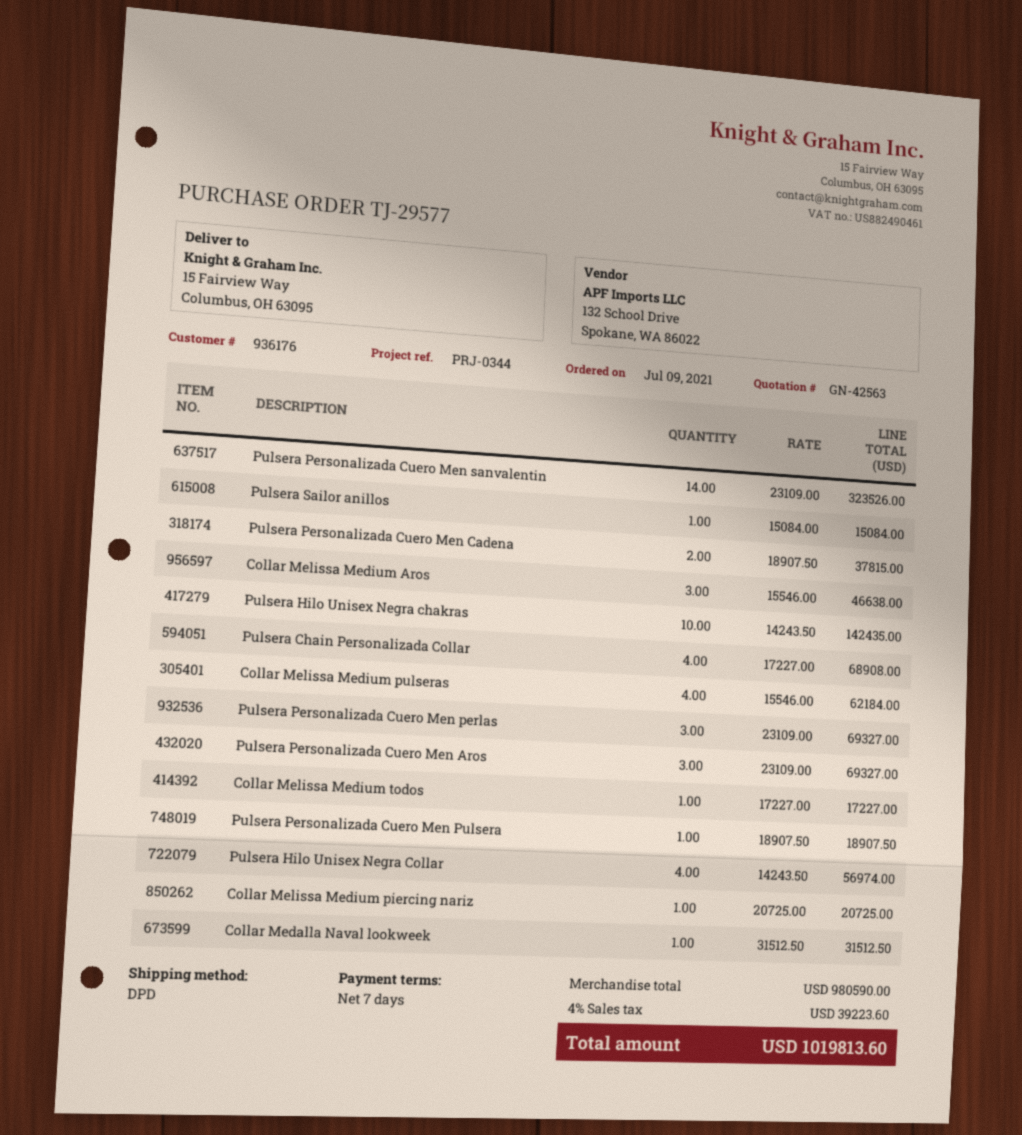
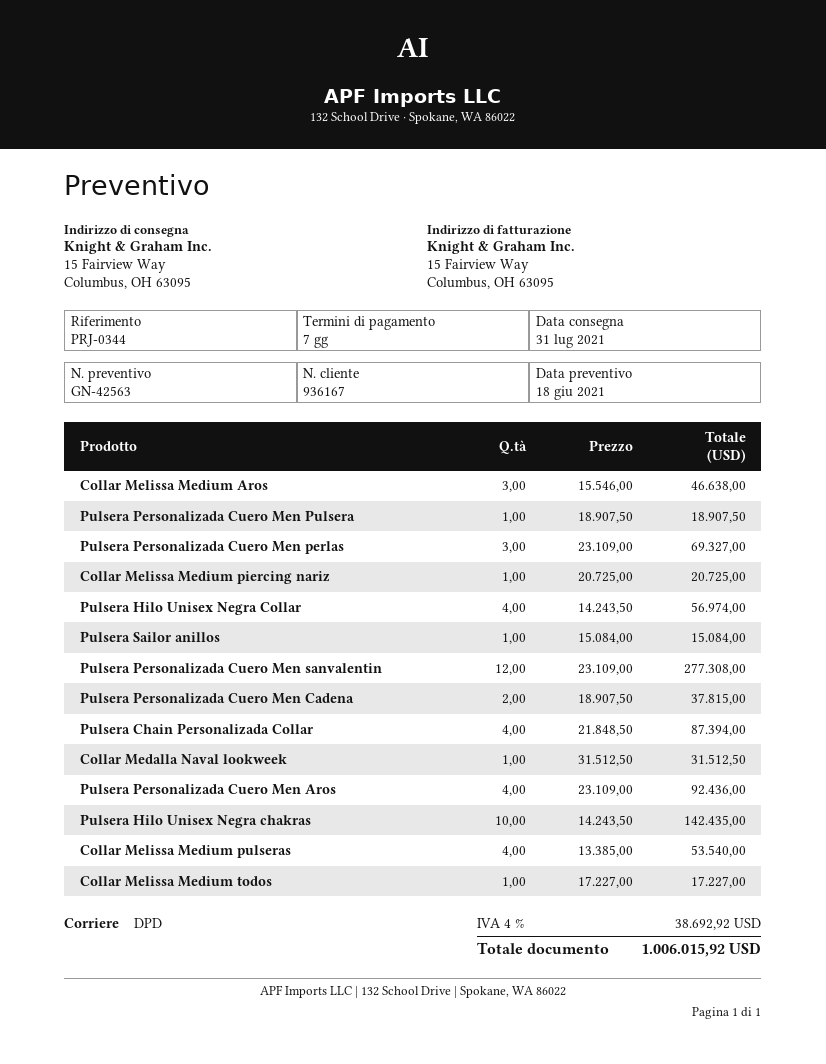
customer number: 936176 -> 936167
Pulsera Personalizada Cuero Men sanvalentin: 14 x 23109.00 = 323526.00 -> 12 x 23109.00 = 277308.00
Pulsera Chain Personalizada Collar: 4 x 17227.00 = 68908.00 -> 4 x 21848.50 = 87394.00
Collar Melissa Medium pulseras: 4 x 15546.00 = 62184.00 -> 4 x 13385.00 = 53540.00
Pulsera Personalizada Cuero Men Aros: 3 x 23109.00 = 69327.00 -> 4 x 23109.00 = 92436.00
tax: 4% = 39223.60 -> 4% = 38692.92
total: 1019813.60 -> 1006015.92

